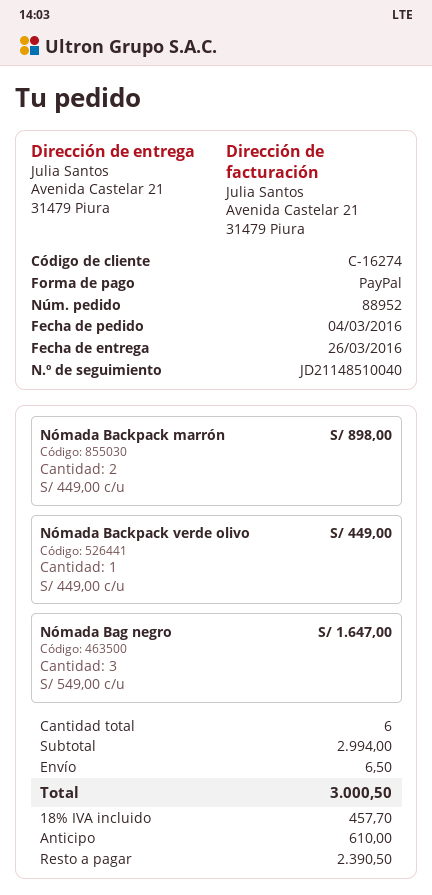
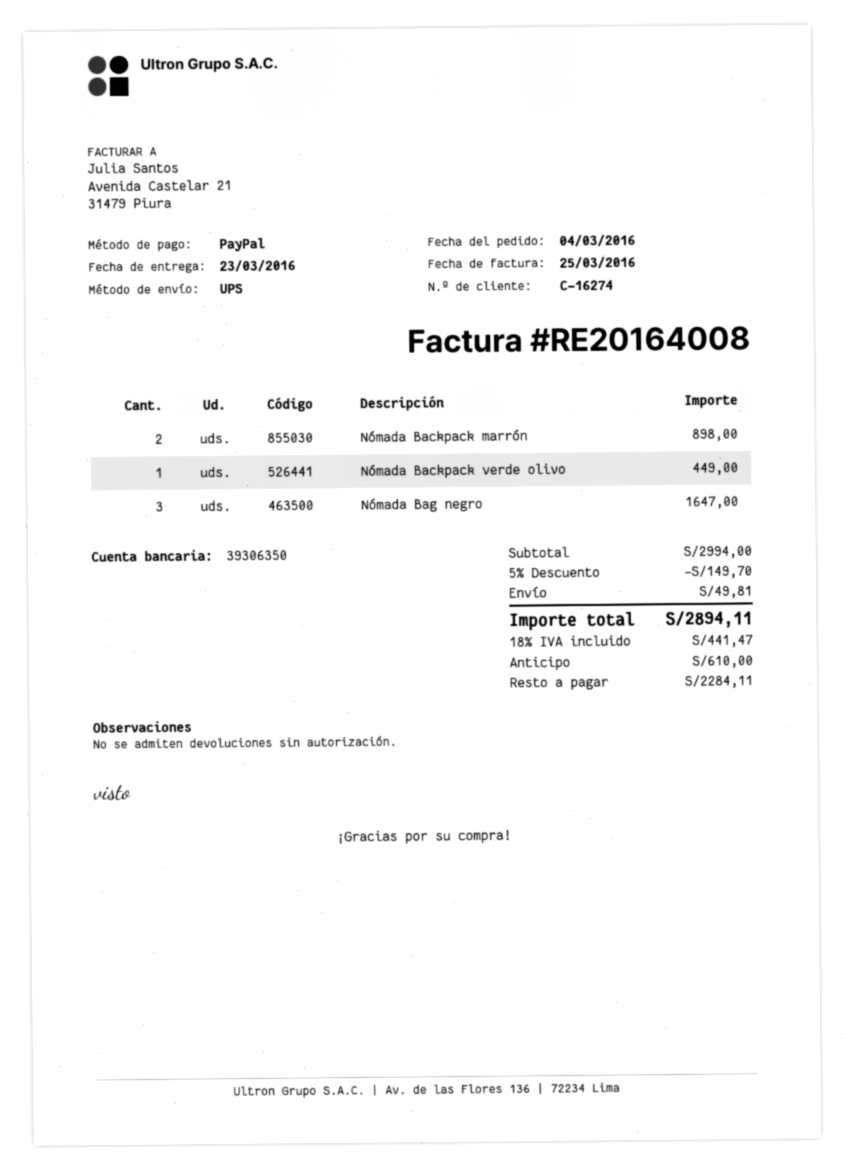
delivery date: 2016-03-26 -> 2016-03-23
discount: none -> 5% = 149.70
shipping: 6.50 -> 49.81
tax: 18% = 457.70 -> 18% = 441.47
total: 3000.50 -> 2894.11
balance: 2390.50 -> 2284.11

